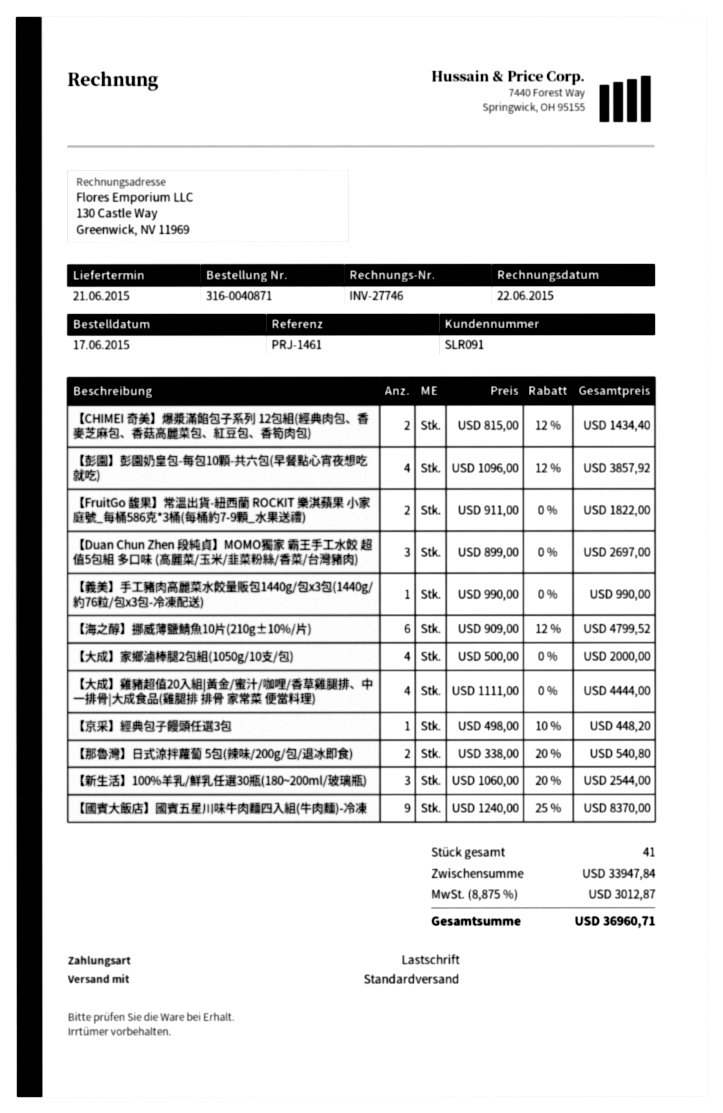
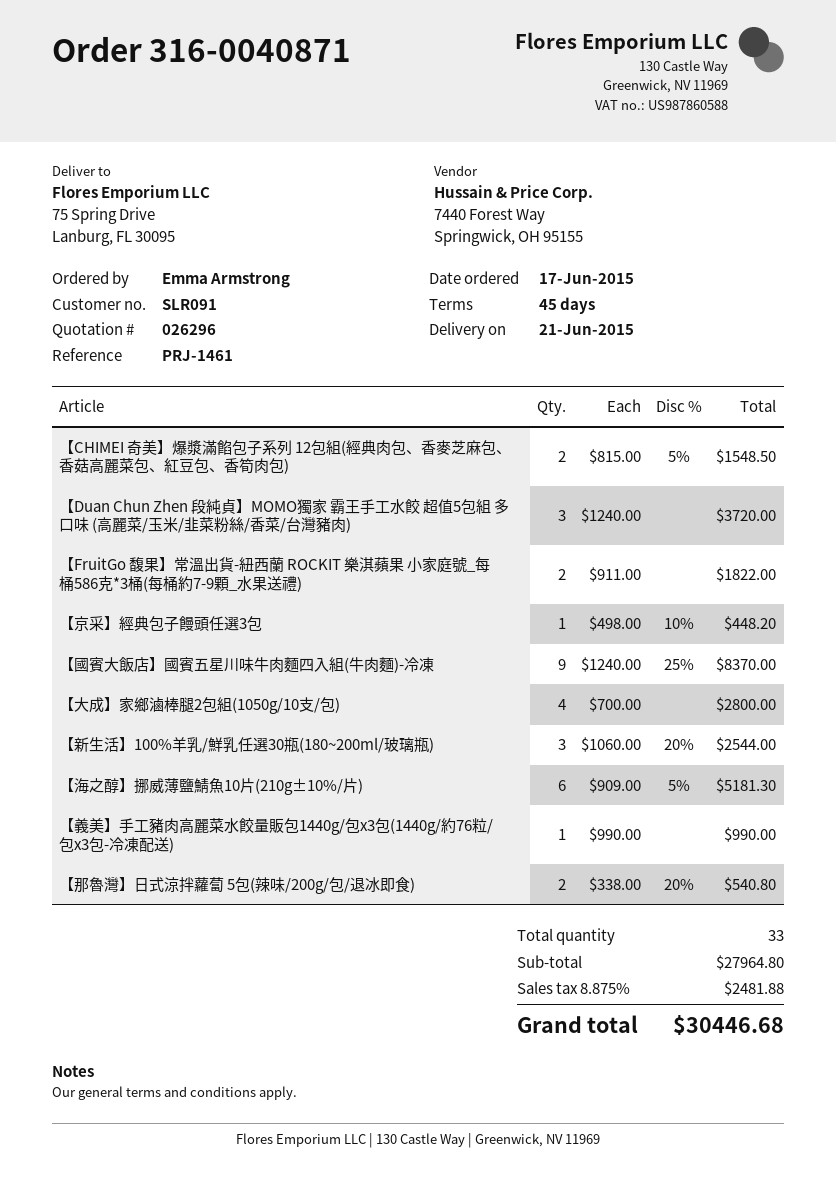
【CHIMEI 奇美】爆漿滿餡包子系列 12包組(經典肉包、香麥芝麻包、香菇高麗菜包、紅豆包、香筍肉包): 2 x 815.00 - 12% = 1434.40 -> 2 x 815.00 - 5% = 1548.50
【彭園】彭園奶皇包-每包10顆-共六包(早餐點心宵夜想吃就吃): 4 x 1096.00 - 12% = 3857.92 -> none
【Duan Chun Zhen 段純貞】MOMO獨家 霸王手工水餃 超值5包組 多口味 (高麗菜/玉米/韭菜粉絲/香菜/台灣豬肉): 3 x 899.00 = 2697.00 -> 3 x 1240.00 = 3720.00
【海之醇】挪威薄鹽鯖魚10片(210g±10%/片): 6 x 909.00 - 12% = 4799.52 -> 6 x 909.00 - 5% = 5181.30
【大成】家鄉滷棒腿2包組(1050g/10支/包): 4 x 500.00 = 2000.00 -> 4 x 700.00 = 2800.00
【大成】雞豬超值20入組|黃金/蜜汁/咖哩/香草雞腿排、中一排骨|大成食品(雞腿排 排骨 家常菜 便當料理): 4 x 1111.00 = 4444.00 -> none
total quantity: 41 -> 33
subtotal: 33947.84 -> 27964.80
tax: 8.875% = 3012.87 -> 8.875% = 2481.88
total: 36960.71 -> 30446.68

